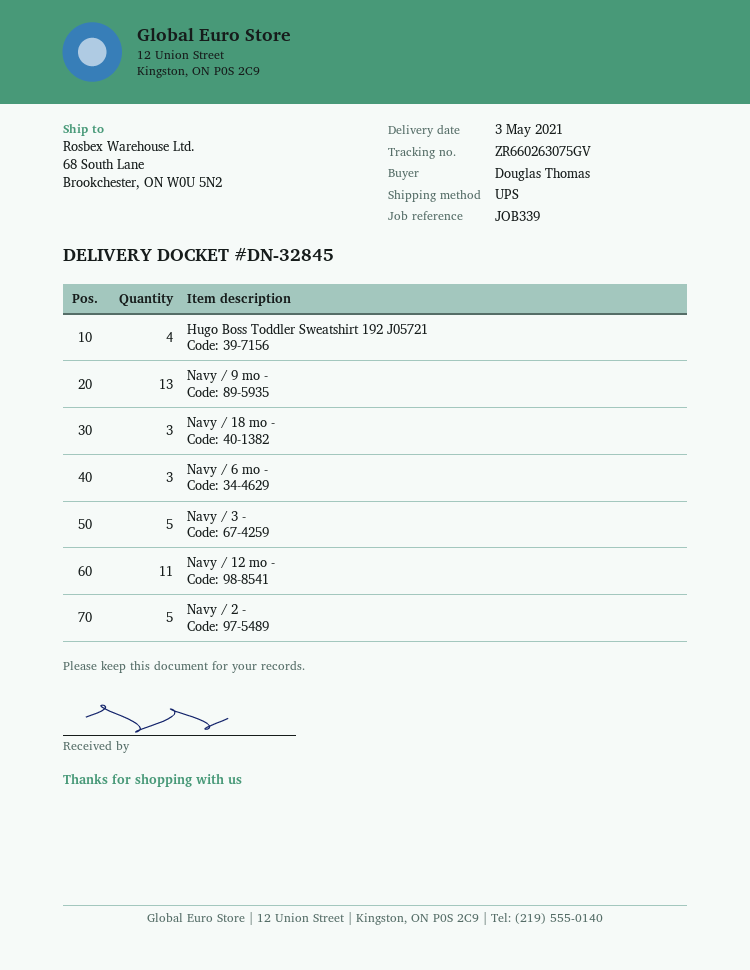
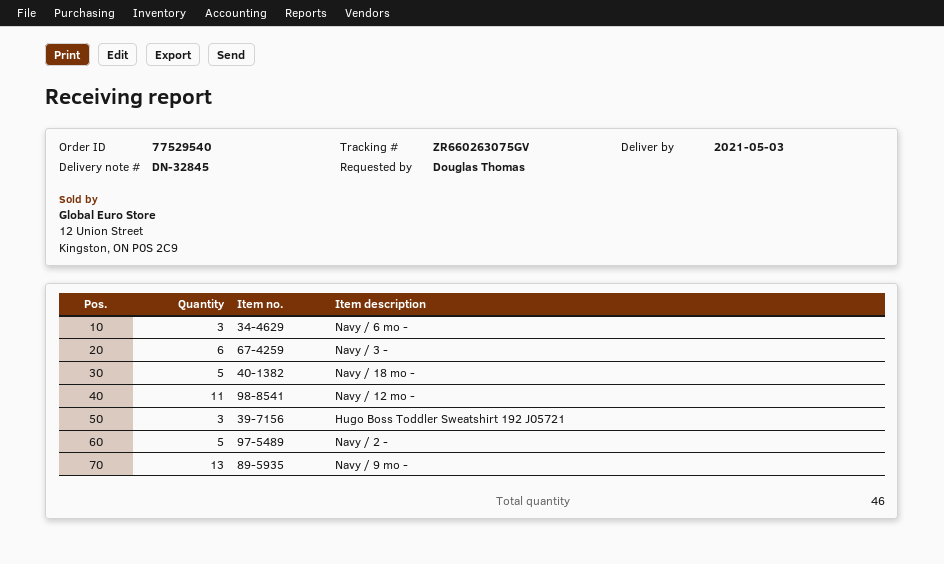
Hugo Boss Toddler Sweatshirt 192 J05721: 4 -> 3
Navy / 18 mo -: 3 -> 5
Navy / 3 -: 5 -> 6

